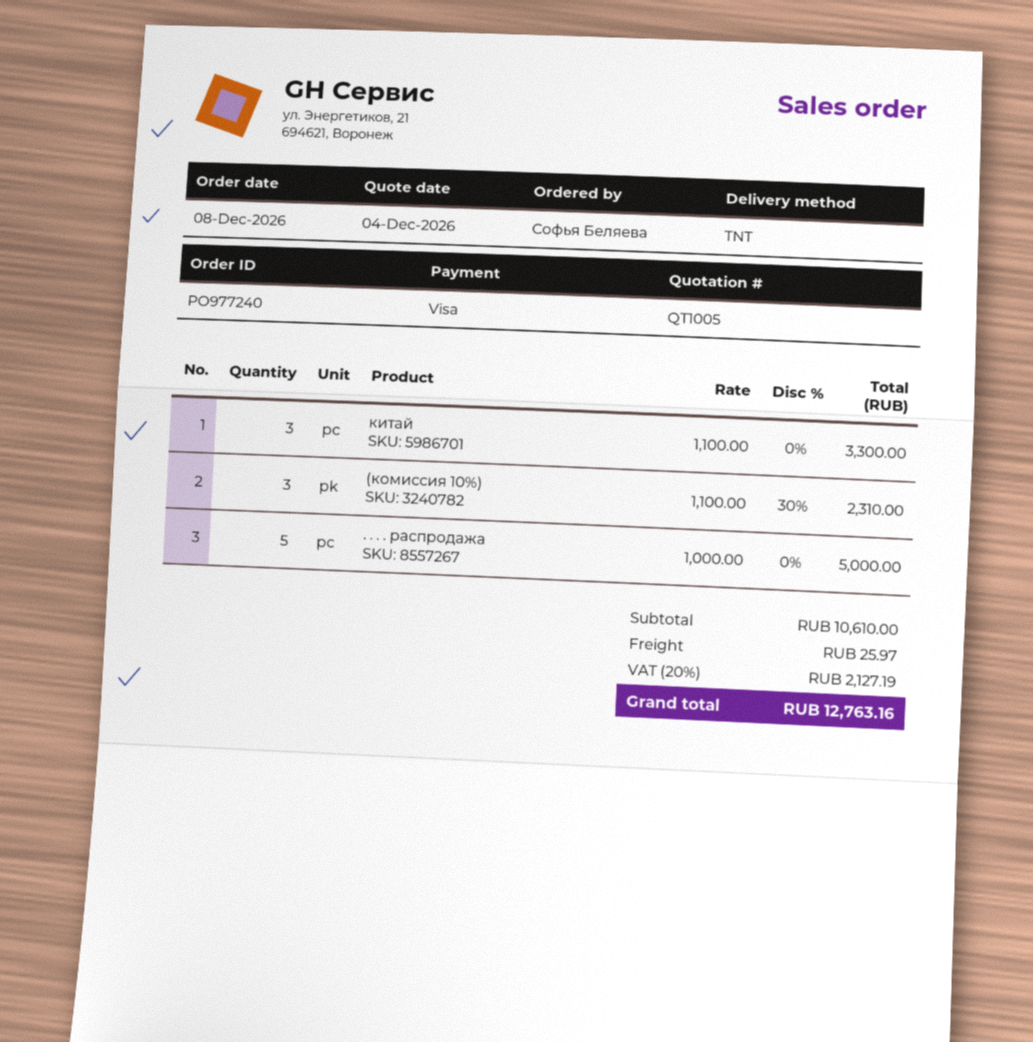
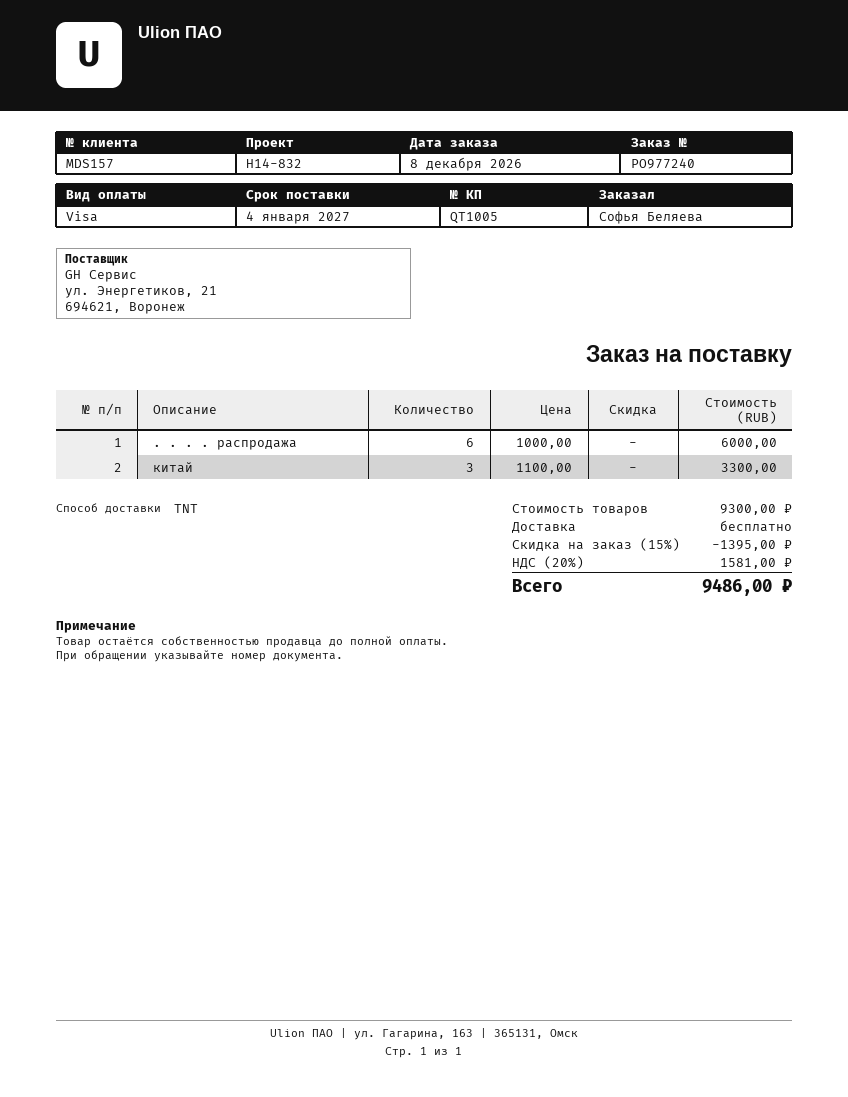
(комиссия 10%): 3 x 1100.00 - 30% = 2310.00 -> none
. . . . распродажа: 5 x 1000.00 = 5000.00 -> 6 x 1000.00 = 6000.00
subtotal: 10610.00 -> 9300.00
discount: none -> 15% = 1395.00
shipping: 25.97 -> 0.00
tax: 20% = 2127.19 -> 20% = 1581.00
total: 12763.16 -> 9486.00

